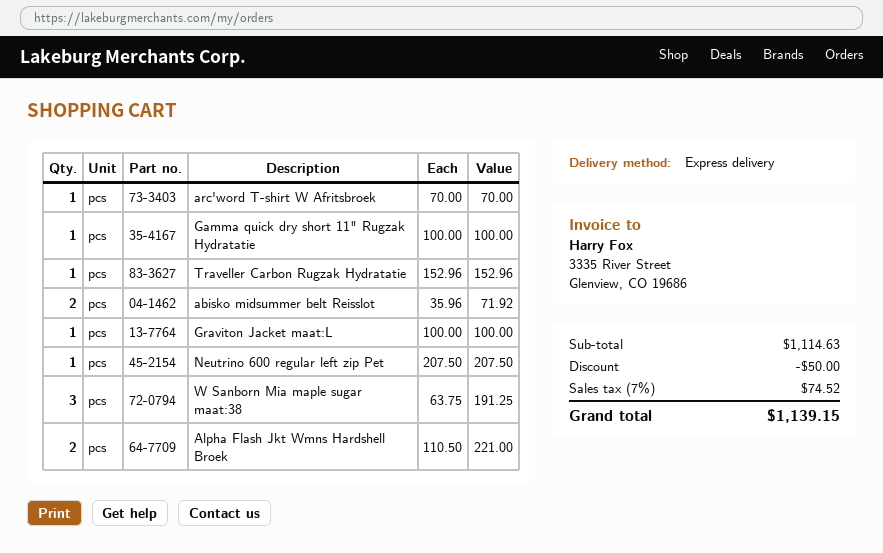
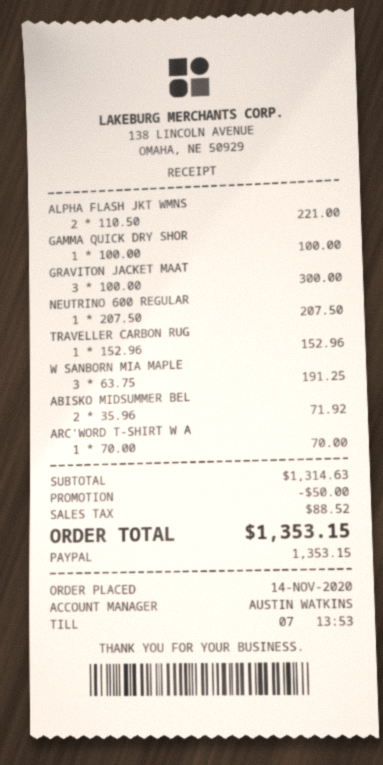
Graviton Jacket maat:L: 1 x 100.00 = 100.00 -> 3 x 100.00 = 300.00
subtotal: 1114.63 -> 1314.63
tax: 74.52 -> 88.52
total: 1139.15 -> 1353.15

